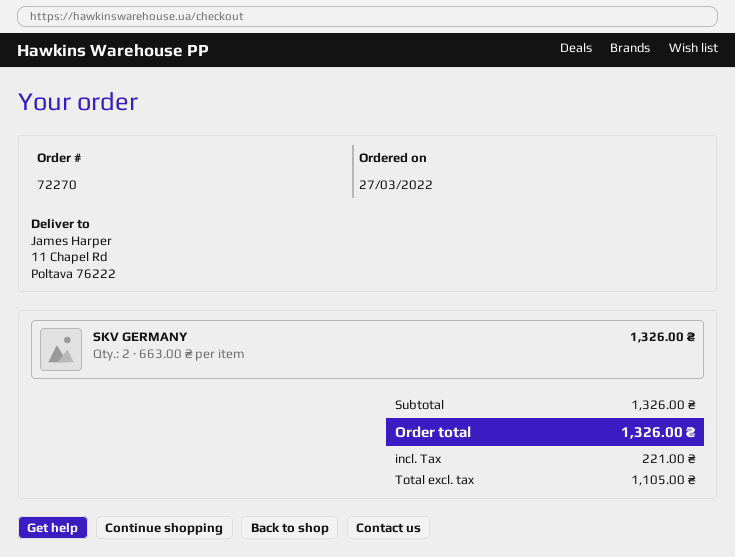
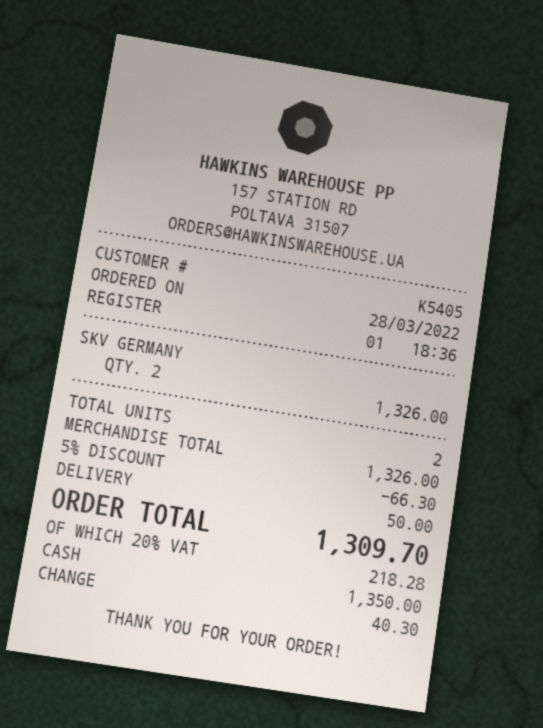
order date: 2022-03-27 -> 2022-03-28
discount: none -> 5% = 66.30
shipping: none -> 50.00
tax: 221.00 -> 218.28
total: 1326.00 -> 1309.70

